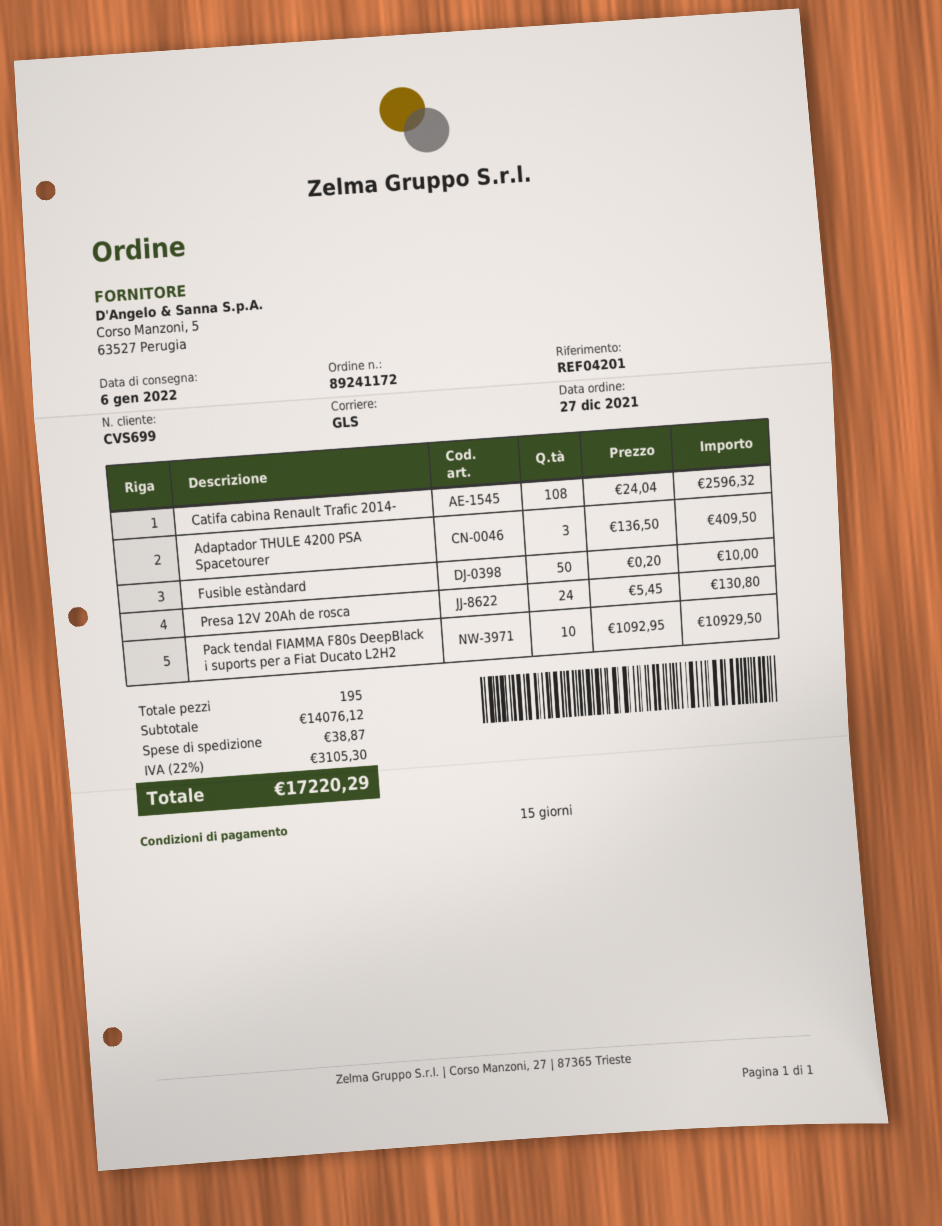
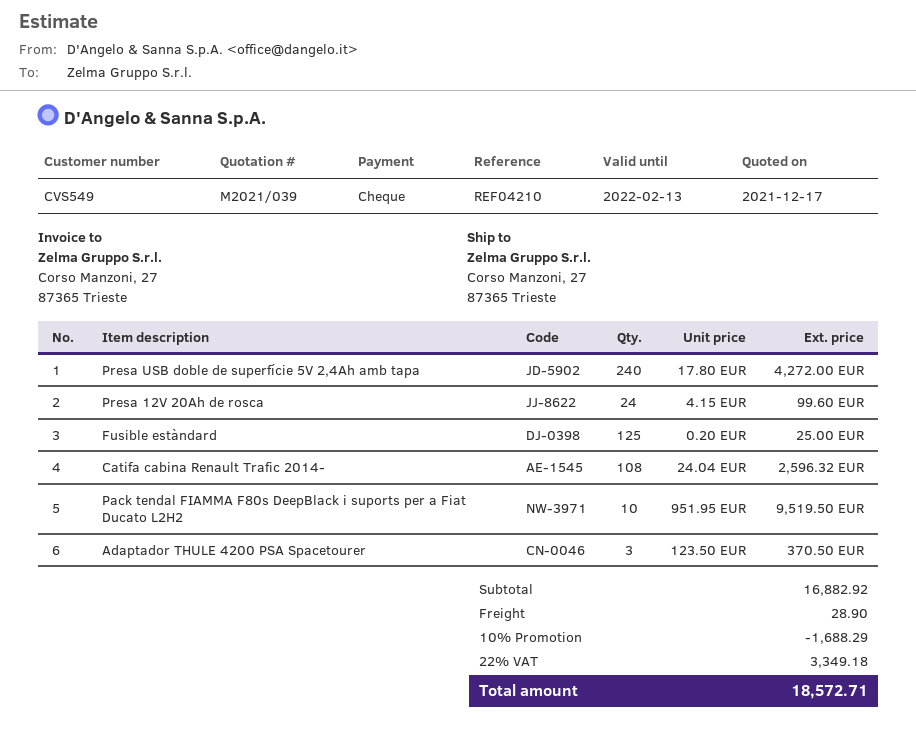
customer number: CVS699 -> CVS549
reference: REF04201 -> REF04210
Adaptador THULE 4200 PSA Spacetourer: 3 x 136.50 = 409.50 -> 3 x 123.50 = 370.50
Fusible estàndard: 50 x 0.20 = 10.00 -> 125 x 0.20 = 25.00
Presa 12V 20Ah de rosca: 24 x 5.45 = 130.80 -> 24 x 4.15 = 99.60
Pack tendal FIAMMA F80s DeepBlack i suports per a Fiat Ducato L2H2: 10 x 1092.95 = 10929.50 -> 10 x 951.95 = 9519.50
Presa USB doble de superfície 5V 2,4Ah amb tapa: none -> 240 x 17.80 = 4272.00
subtotal: 14076.12 -> 16882.92
discount: none -> 10% = 1688.29
shipping: 38.87 -> 28.90
tax: 22% = 3105.30 -> 22% = 3349.18
total: 17220.29 -> 18572.71

